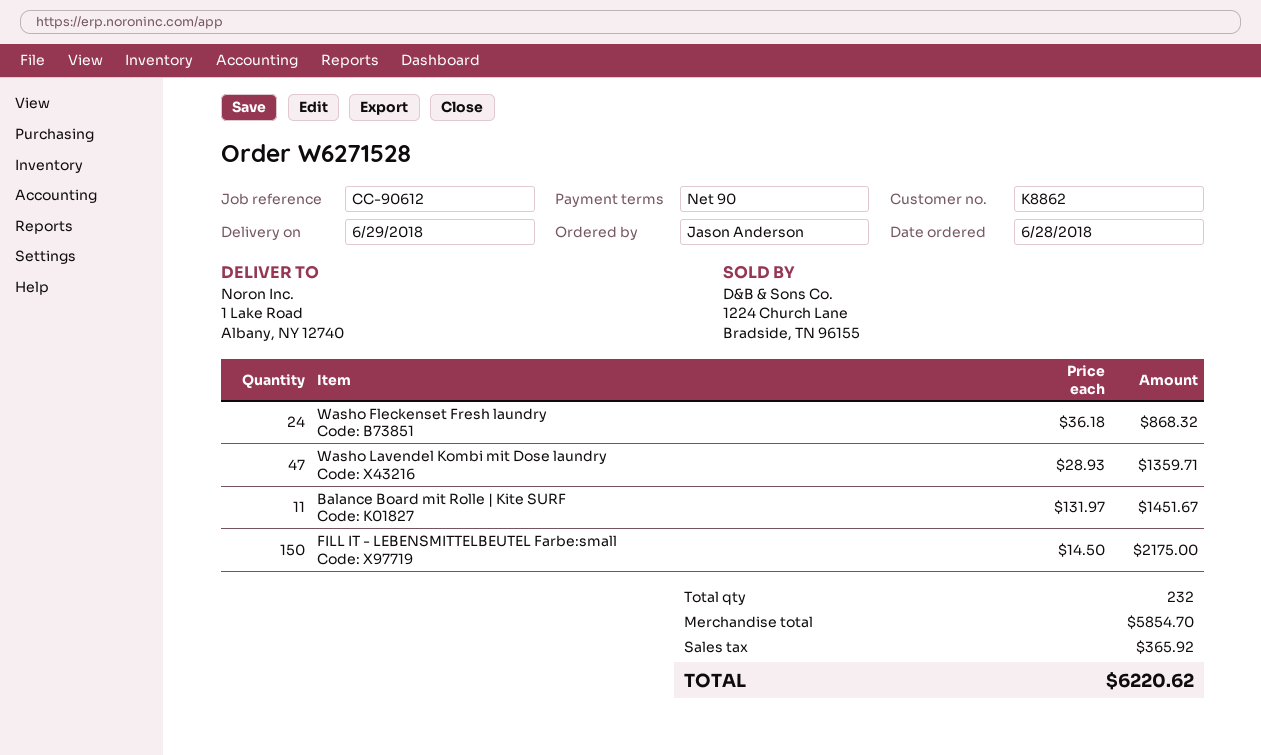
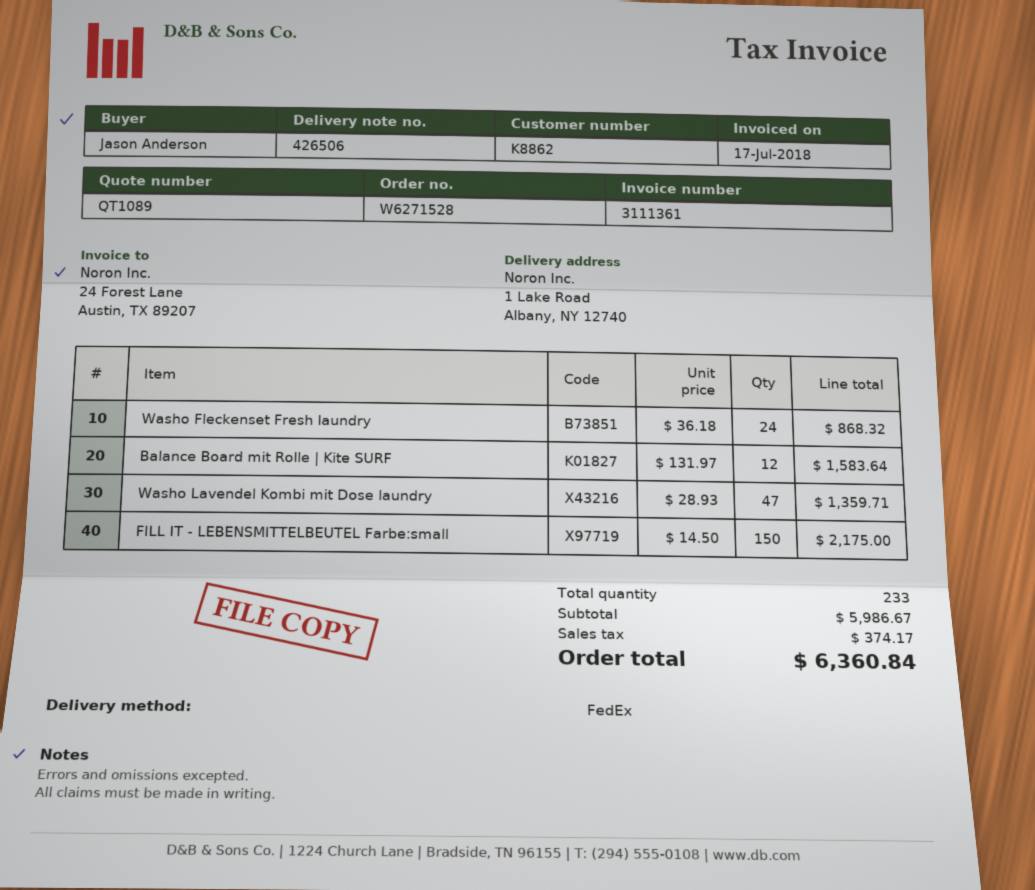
Balance Board mit Rolle | Kite SURF: 11 x 131.97 = 1451.67 -> 12 x 131.97 = 1583.64
total quantity: 232 -> 233
subtotal: 5854.70 -> 5986.67
tax: 365.92 -> 374.17
total: 6220.62 -> 6360.84

